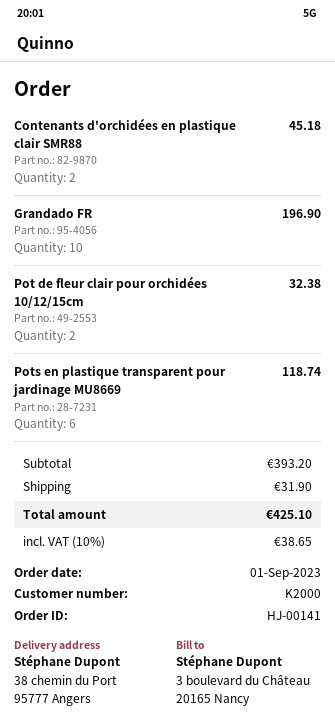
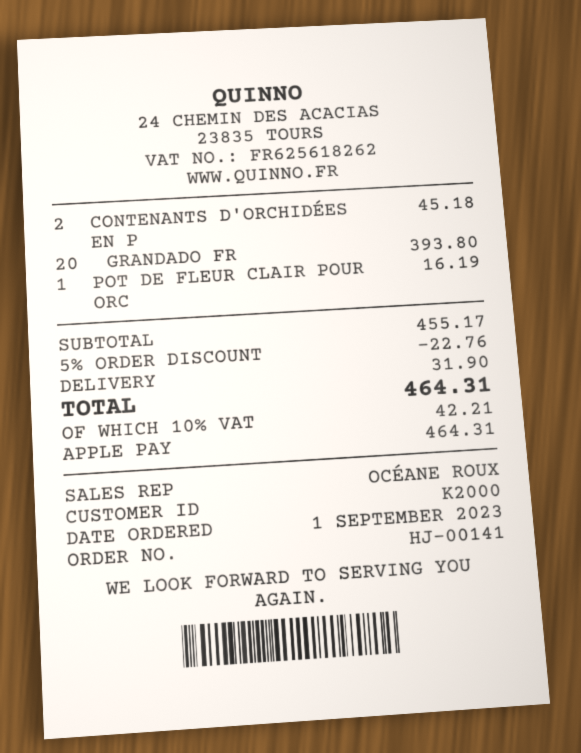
Grandado FR: 10 for 196.90 -> 20 for 393.80
Pot de fleur clair pour orchidées 10/12/15cm: 2 for 32.38 -> 1 for 16.19
Pots en plastique transparent pour jardinage MU8669: 6 for 118.74 -> none
subtotal: 393.20 -> 455.17
discount: none -> 5% = 22.76
tax: 10% = 38.65 -> 10% = 42.21
total: 425.10 -> 464.31

